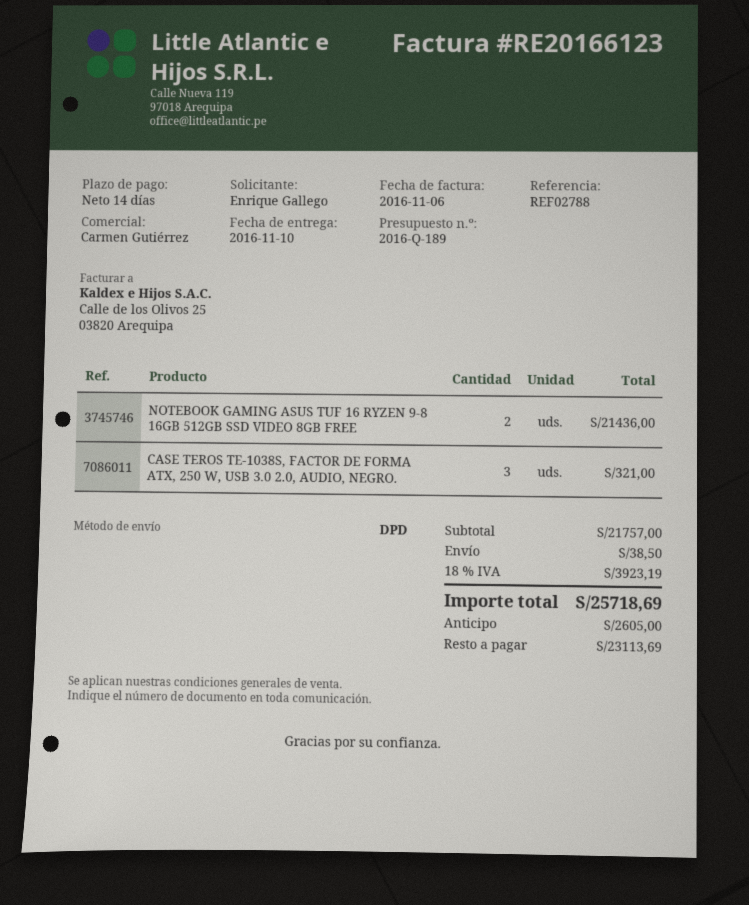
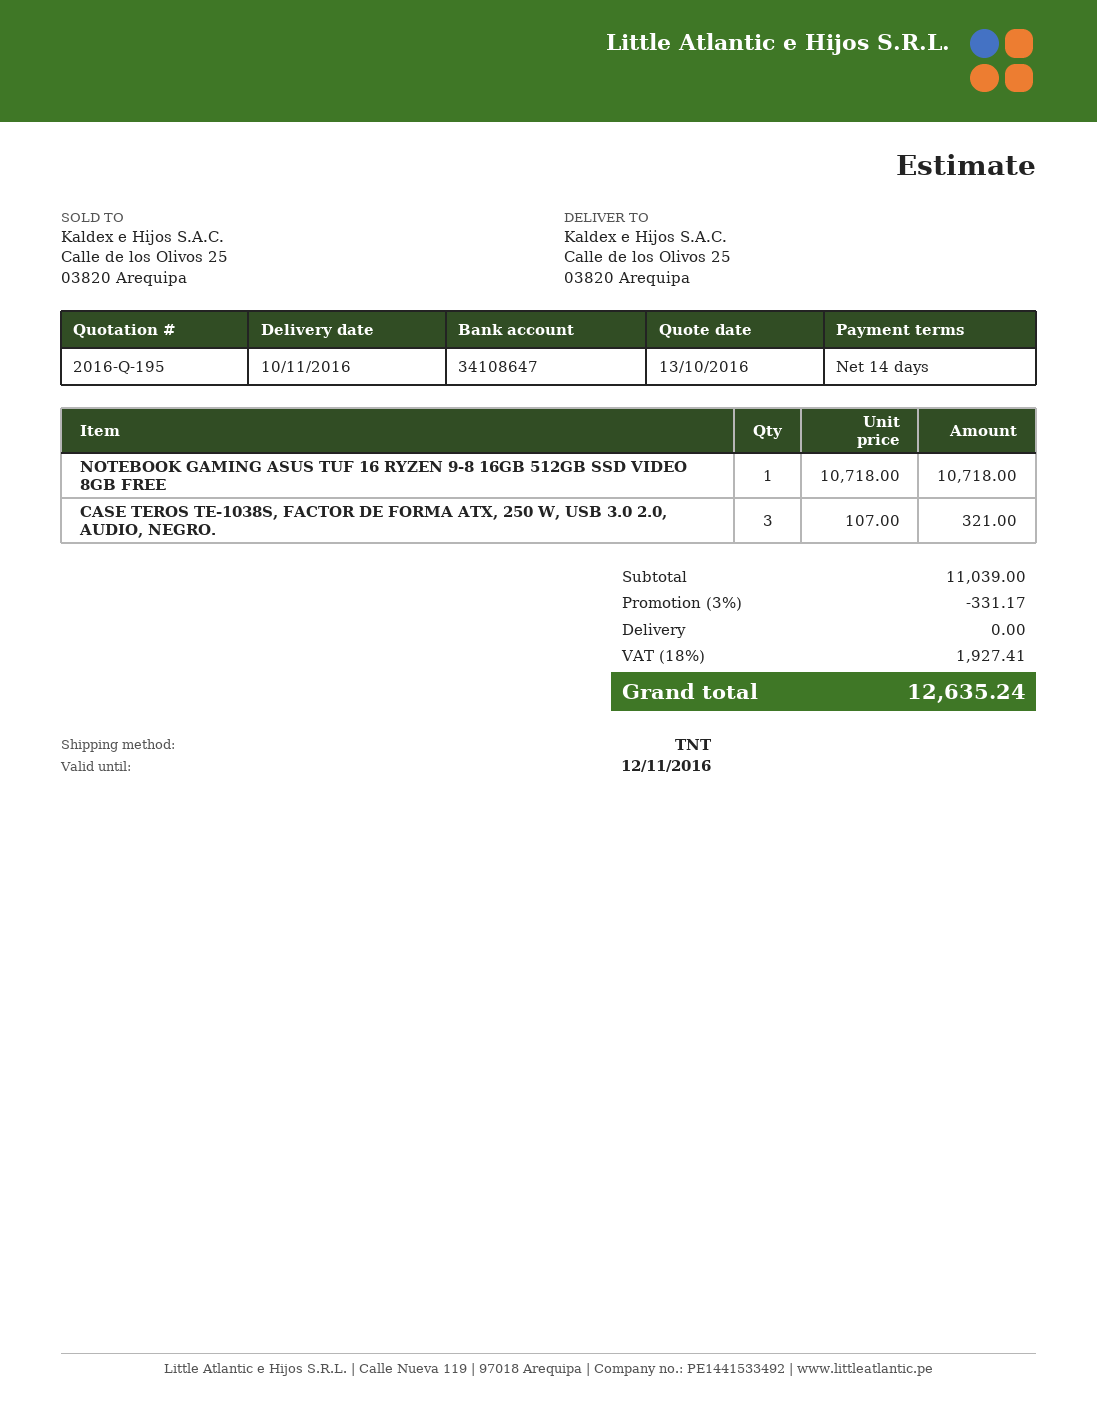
quote number: 2016-Q-189 -> 2016-Q-195
shipping method: DPD -> TNT
NOTEBOOK GAMING ASUS TUF 16 RYZEN 9-8 16GB 512GB SSD VIDEO 8GB FREE: 2 for 21436.00 -> 1 for 10718.00
subtotal: 21757.00 -> 11039.00
discount: none -> 3% = 331.17
shipping: 38.50 -> 0.00
tax: 18% = 3923.19 -> 18% = 1927.41
total: 25718.69 -> 12635.24

